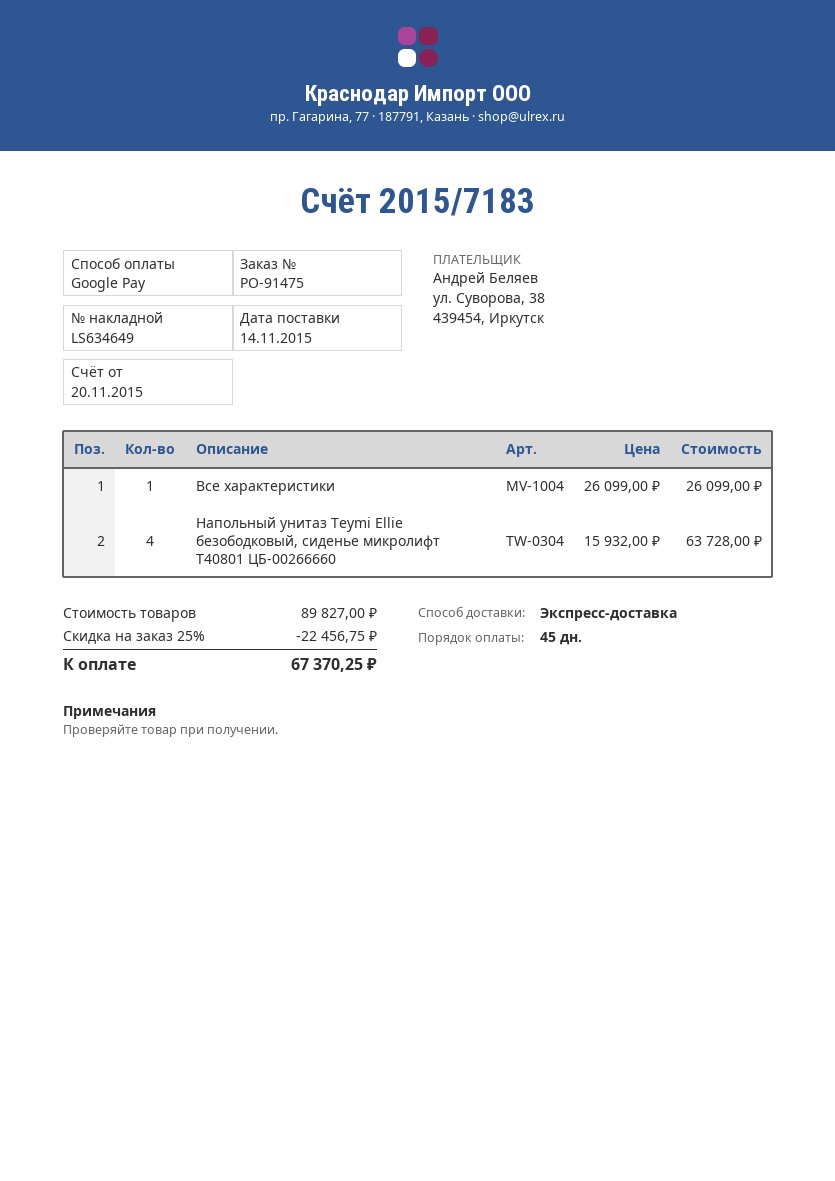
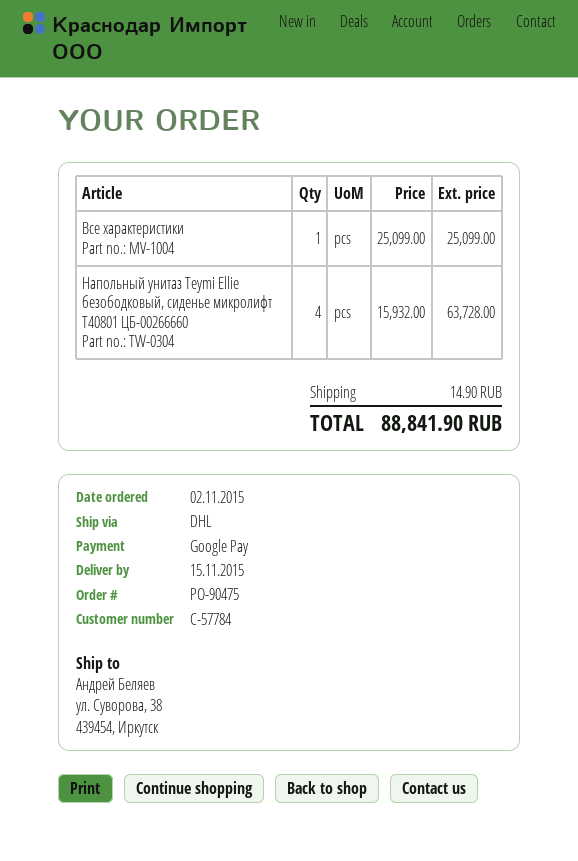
order number: PO-91475 -> PO-90475
delivery date: 2015-11-14 -> 2015-11-15
shipping method: express -> DHL
Все характеристики: 1 x 26099.00 = 26099.00 -> 1 x 25099.00 = 25099.00
discount: 25% = 22456.75 -> none
shipping: none -> 14.90
total: 67370.25 -> 88841.90

